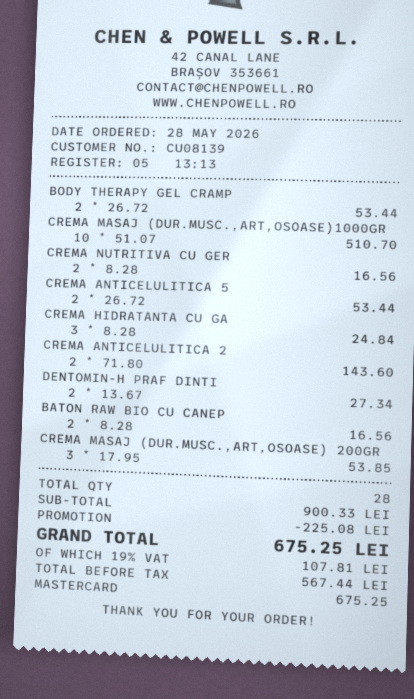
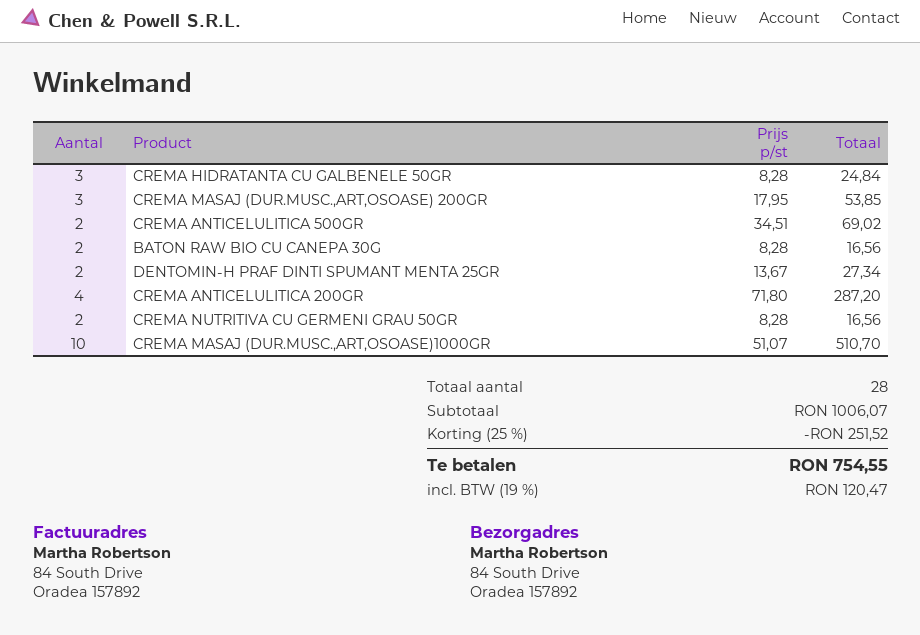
BODY THERAPY GEL CRAMP: 2 x 26.72 = 53.44 -> none
CREMA ANTICELULITICA 5: 2 x 26.72 = 53.44 -> 2 x 34.51 = 69.02
CREMA ANTICELULITICA 2: 2 x 71.80 = 143.60 -> 4 x 71.80 = 287.20
subtotal: 900.33 -> 1006.07
discount: 225.08 -> 251.52
tax: 19% = 107.81 -> 19% = 120.47
total: 675.25 -> 754.55

